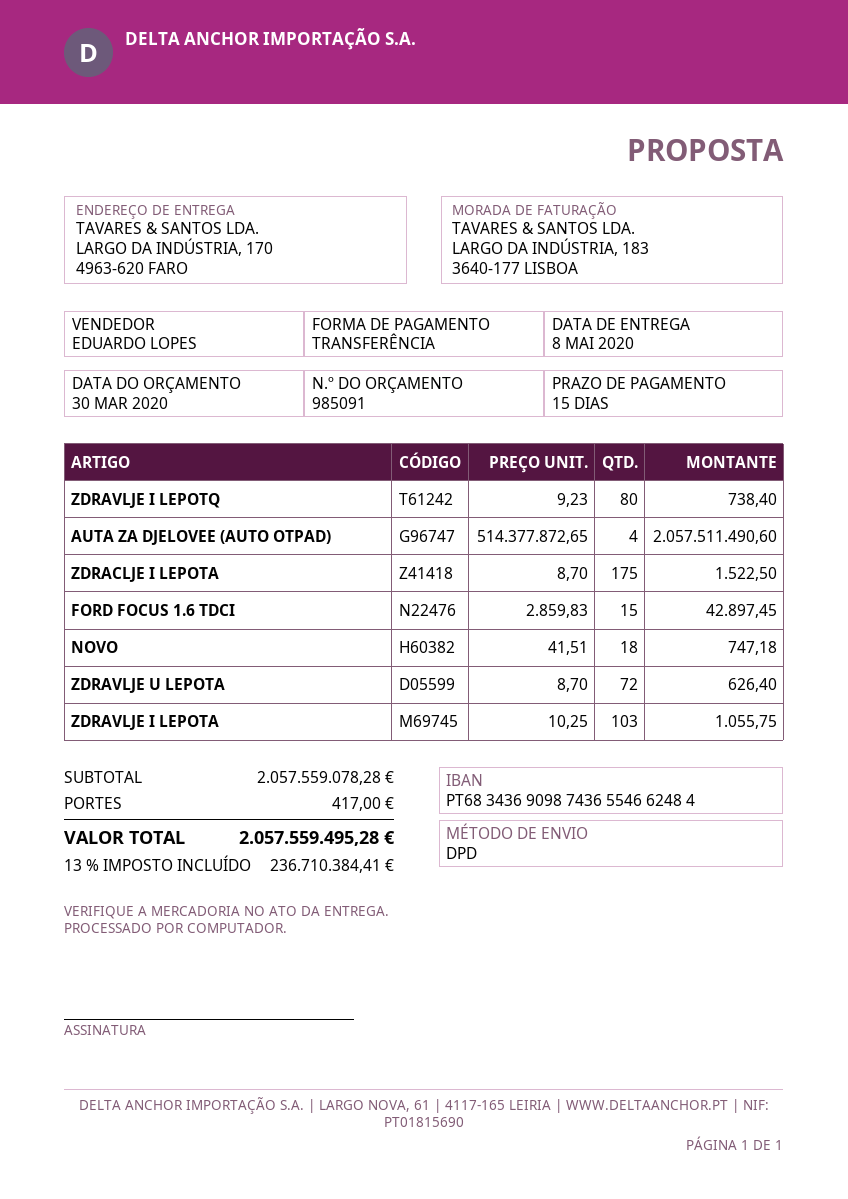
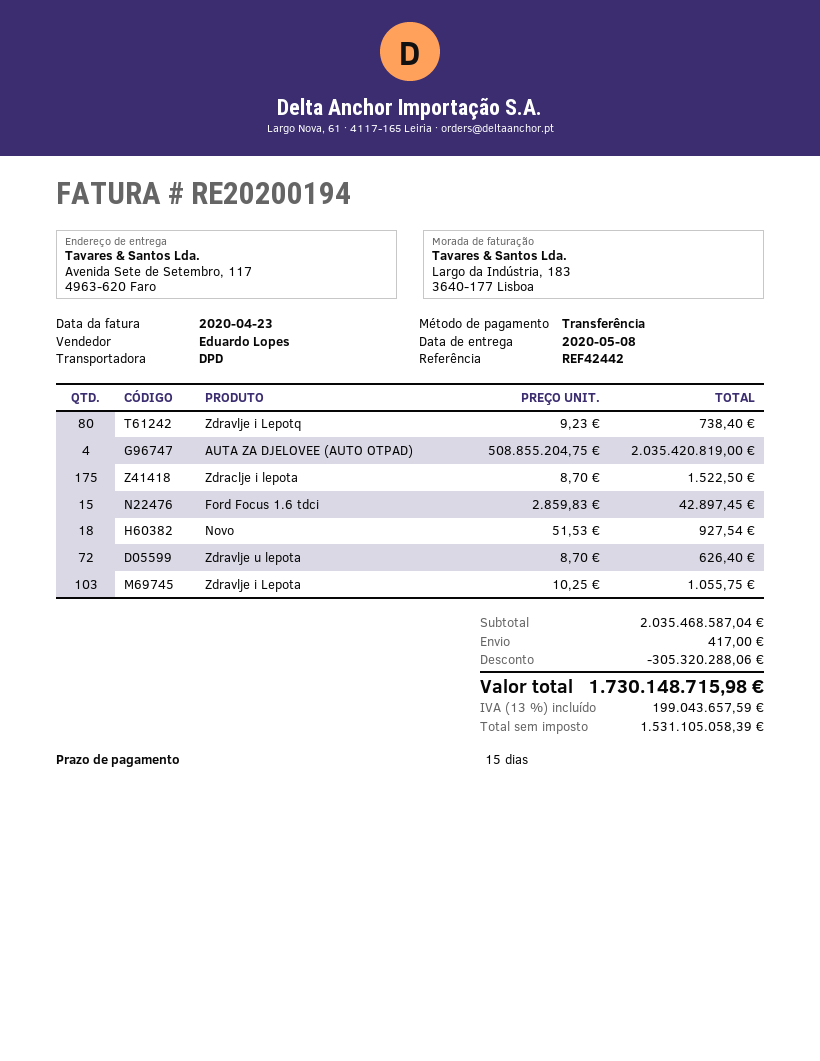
ship to: LARGO DA INDÚSTRIA, 170, 4963-620 FARO -> Avenida Sete de Setembro, 117, 4963-620 Faro
AUTA ZA DJELOVEE (AUTO OTPAD): 4 x 514377872.65 = 2057511490.60 -> 4 x 508855204.75 = 2035420819.00
NOVO: 18 x 41.51 = 747.18 -> 18 x 51.53 = 927.54
subtotal: 2057559078.28 -> 2035468587.04
discount: none -> 305320288.06
tax: 13% = 236710384.41 -> 13% = 199043657.59
total: 2057559495.28 -> 1730148715.98

